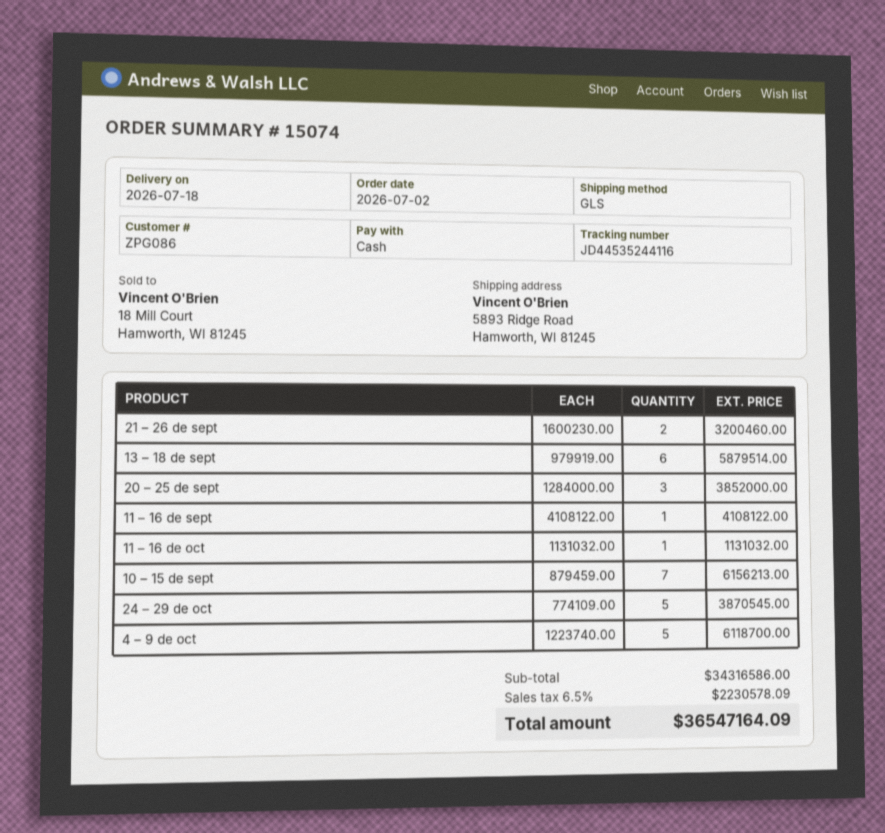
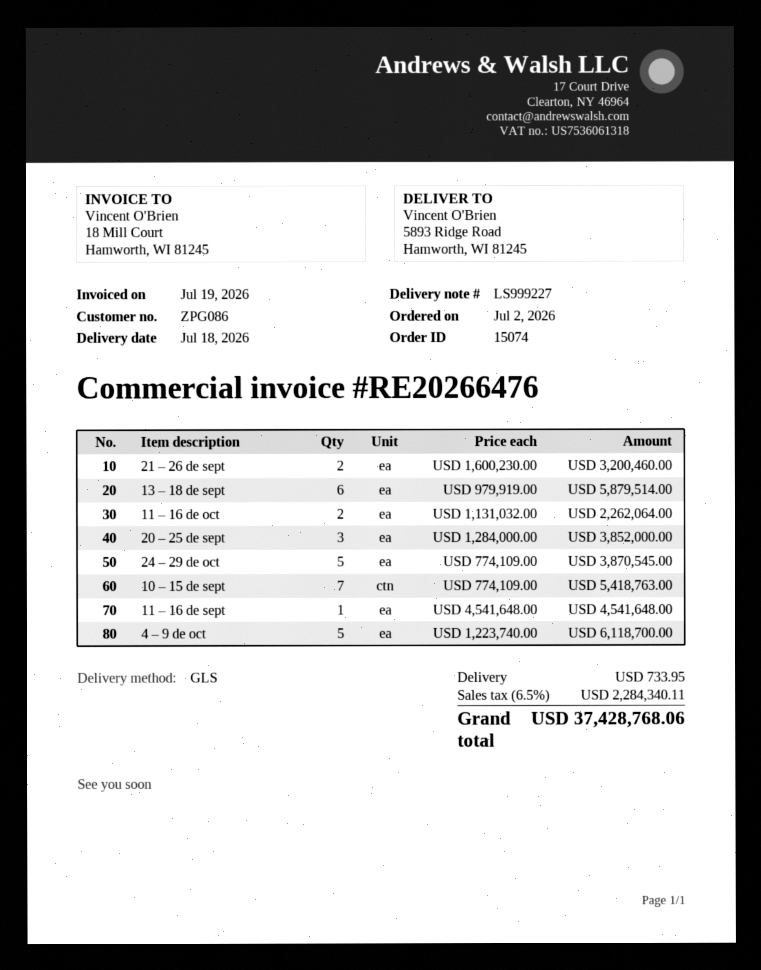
11 – 16 de sept: 1 x 4108122.00 = 4108122.00 -> 1 x 4541648.00 = 4541648.00
11 – 16 de oct: 1 x 1131032.00 = 1131032.00 -> 2 x 1131032.00 = 2262064.00
10 – 15 de sept: 7 x 879459.00 = 6156213.00 -> 7 x 774109.00 = 5418763.00
shipping: none -> 733.95
tax: 6.5% = 2230578.09 -> 6.5% = 2284340.11
total: 36547164.09 -> 37428768.06

